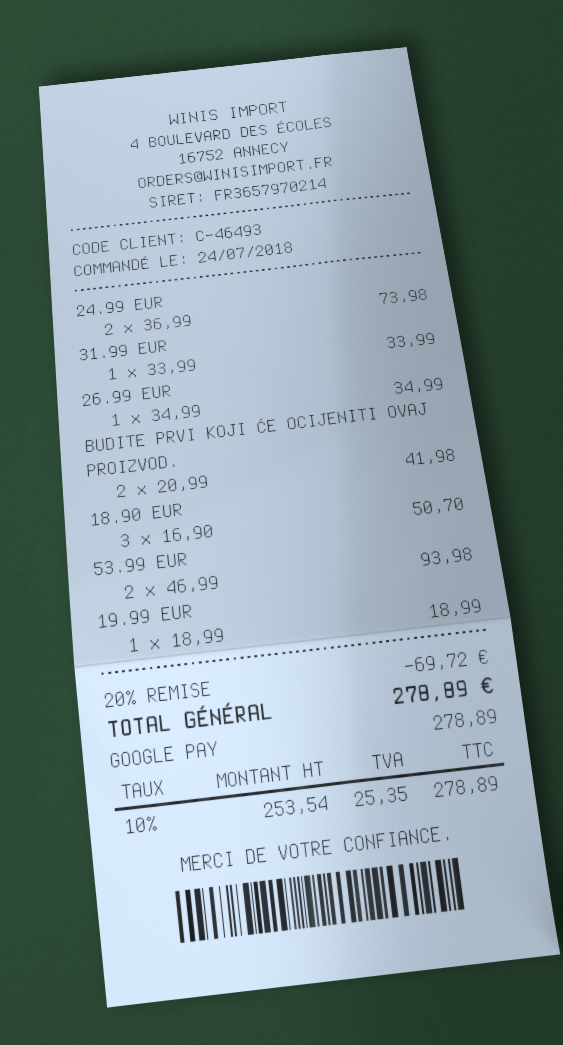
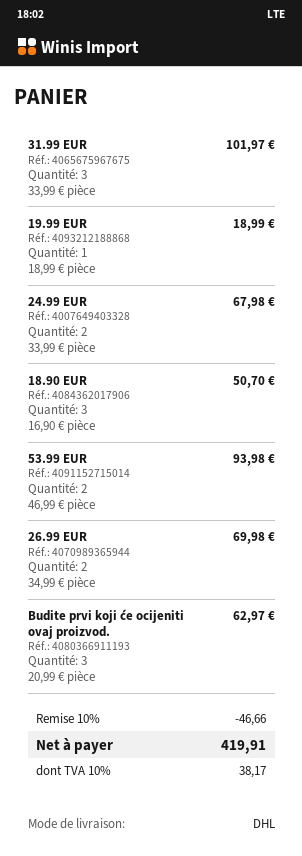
24.99 EUR: 2 x 36.99 = 73.98 -> 2 x 33.99 = 67.98
31.99 EUR: 1 x 33.99 = 33.99 -> 3 x 33.99 = 101.97
26.99 EUR: 1 x 34.99 = 34.99 -> 2 x 34.99 = 69.98
BUDITE PRVI KOJI ĆE OCIJENITI OVAJ PROIZVOD.: 2 x 20.99 = 41.98 -> 3 x 20.99 = 62.97
discount: 20% = 69.72 -> 10% = 46.66
tax: 10% = 25.35 -> 10% = 38.17
total: 278.89 -> 419.91

